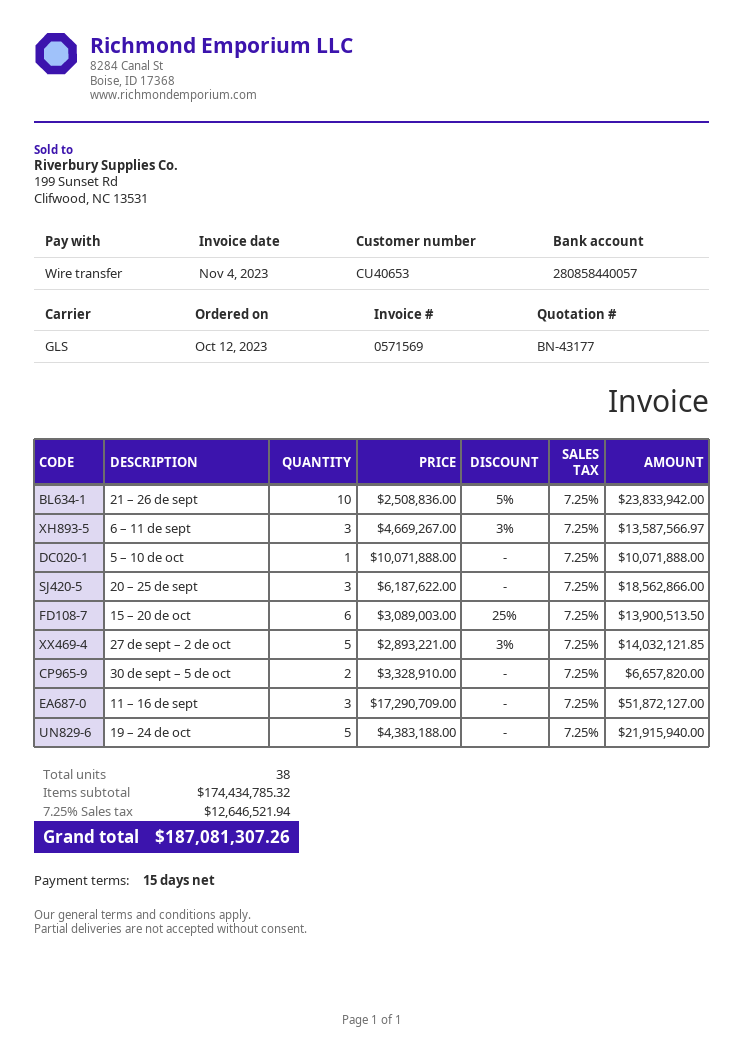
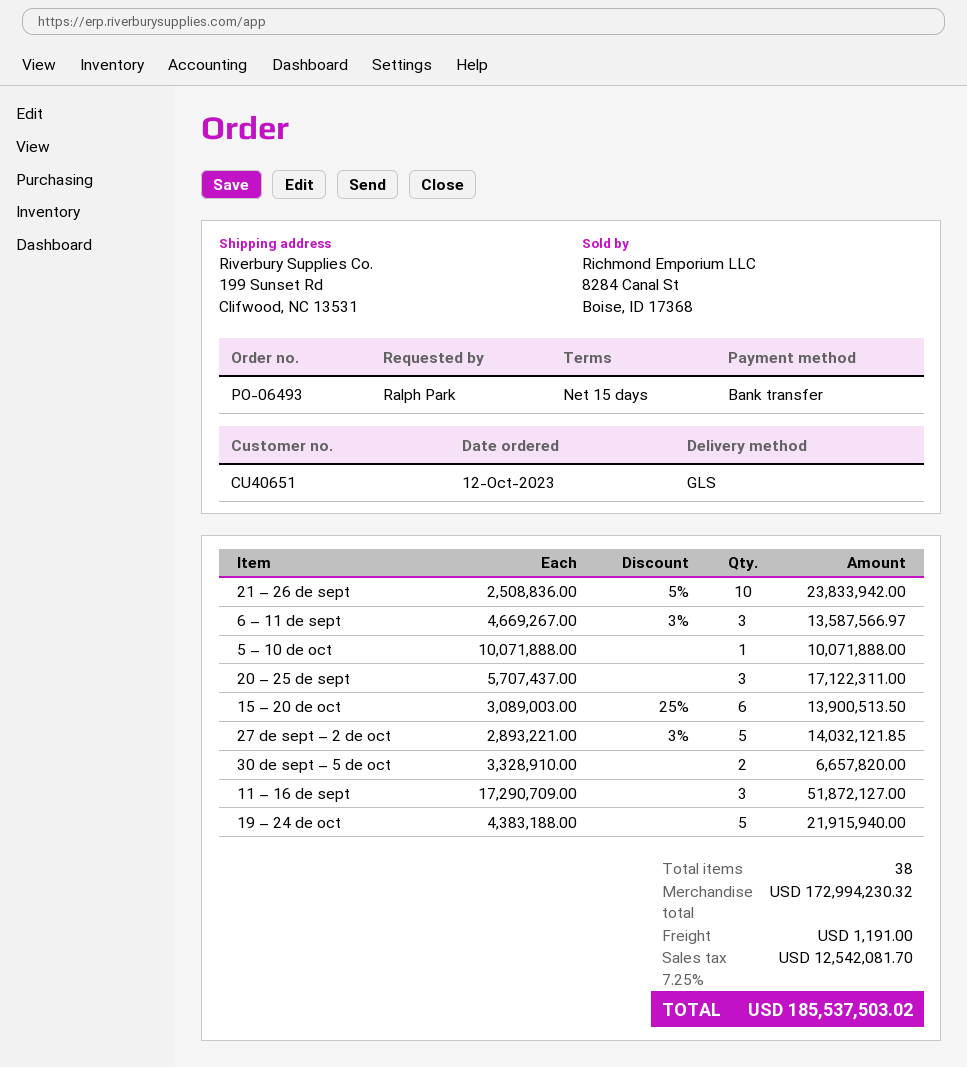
customer number: CU40653 -> CU40651
20 – 25 de sept: 3 x 6187622.00 = 18562866.00 -> 3 x 5707437.00 = 17122311.00
subtotal: 174434785.32 -> 172994230.32
shipping: none -> 1191.00
tax: 7.25% = 12646521.94 -> 7.25% = 12542081.70
total: 187081307.26 -> 185537503.02

